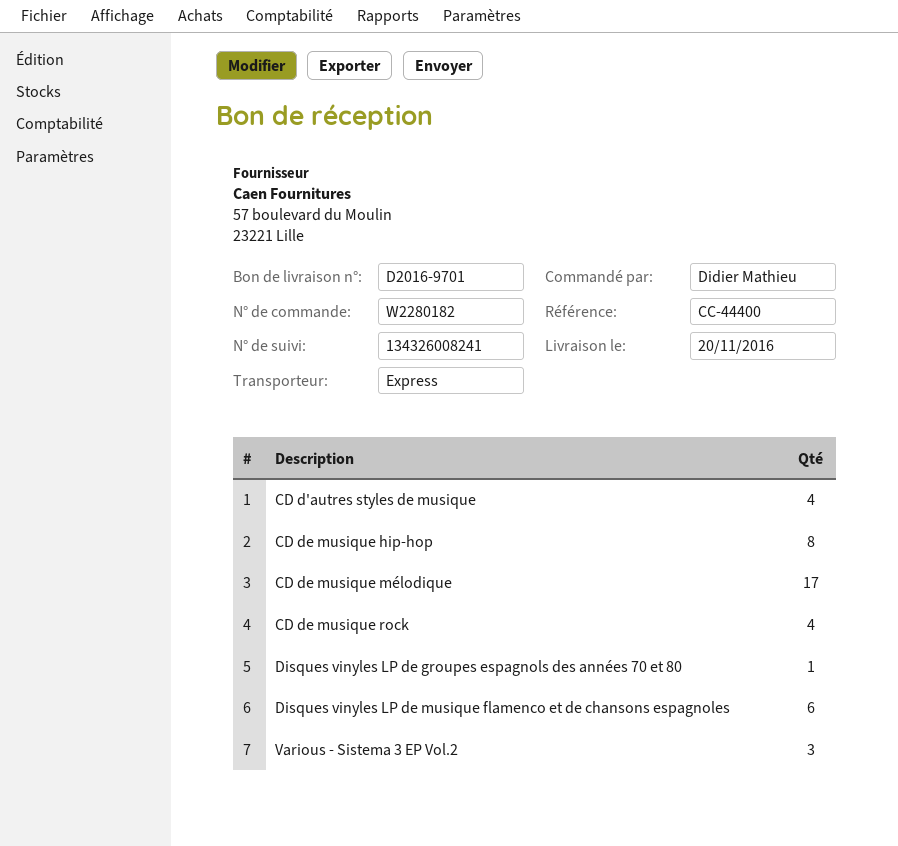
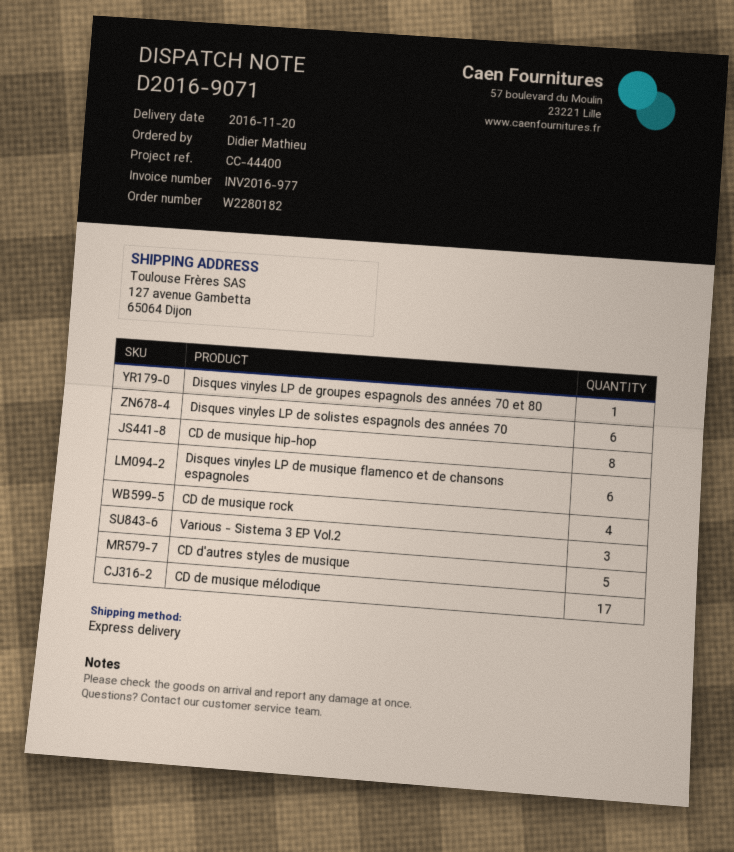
delivery note number: D2016-9701 -> D2016-9071
CD d'autres styles de musique: 4 -> 5
Disques vinyles LP de solistes espagnols des années 70: none -> 6

